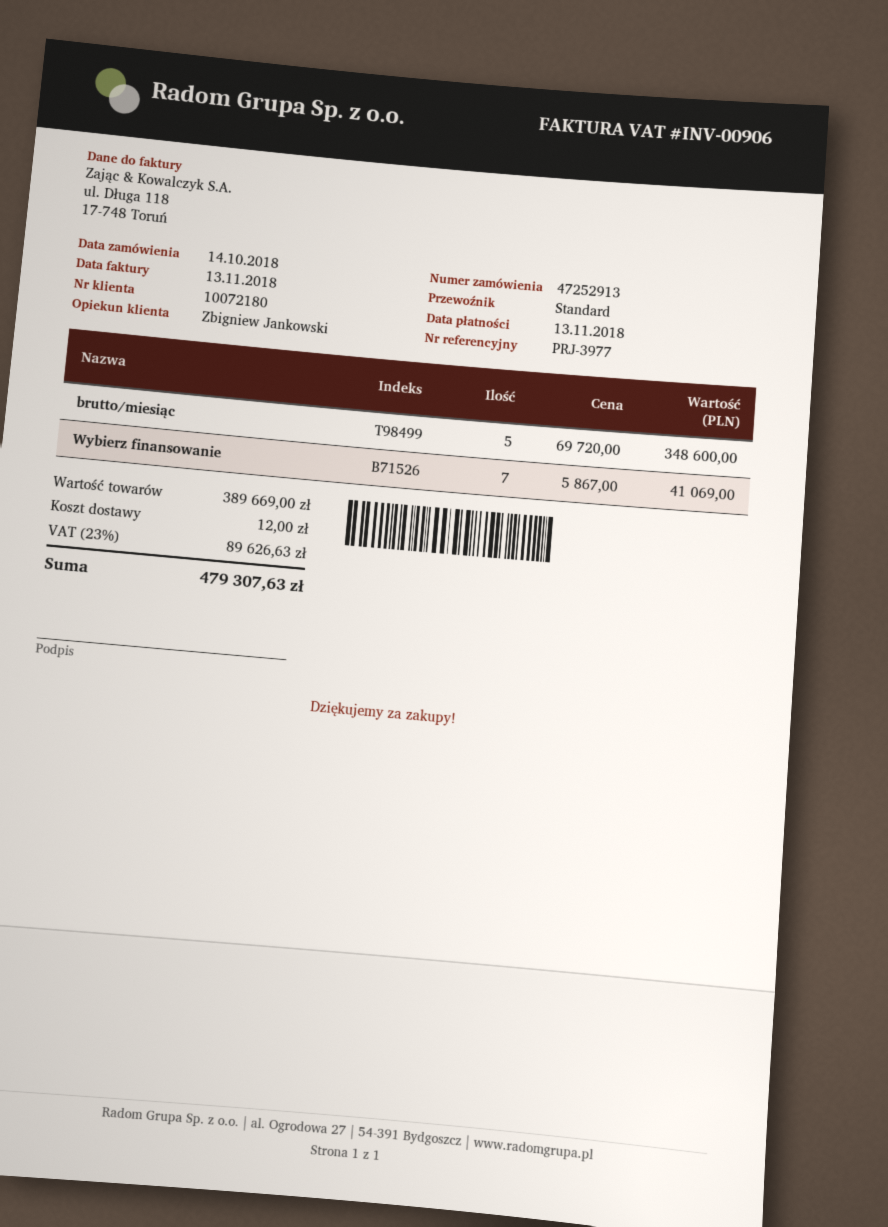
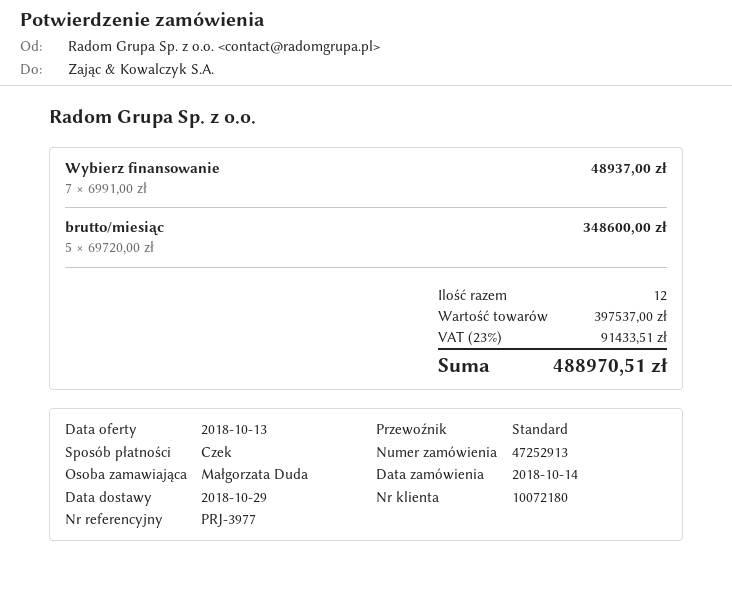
Wybierz finansowanie: 7 x 5867.00 = 41069.00 -> 7 x 6991.00 = 48937.00
subtotal: 389669.00 -> 397537.00
shipping: 12.00 -> none
tax: 23% = 89626.63 -> 23% = 91433.51
total: 479307.63 -> 488970.51

